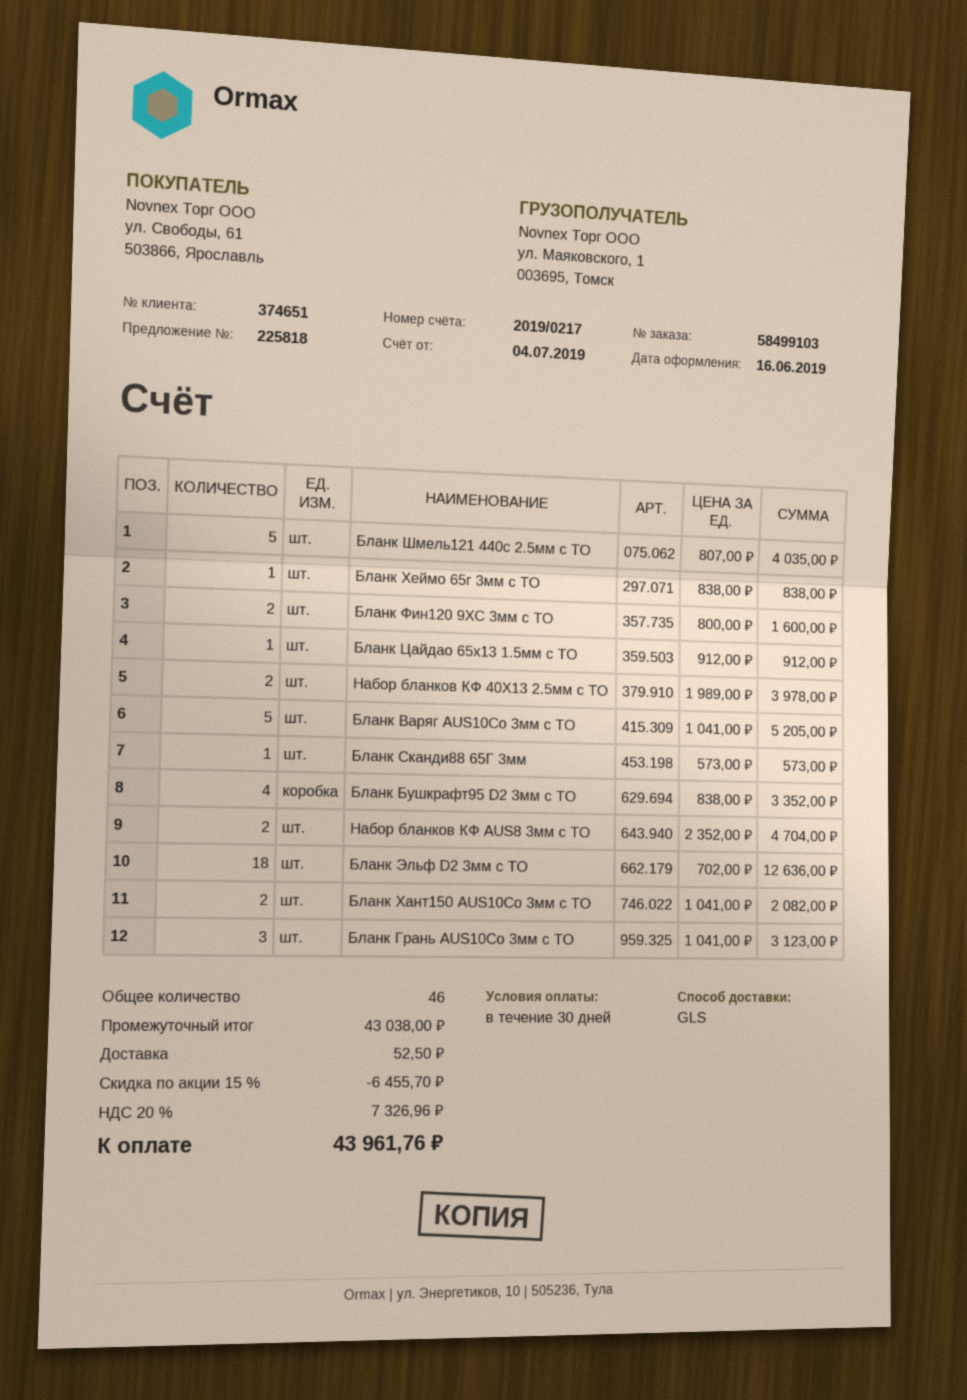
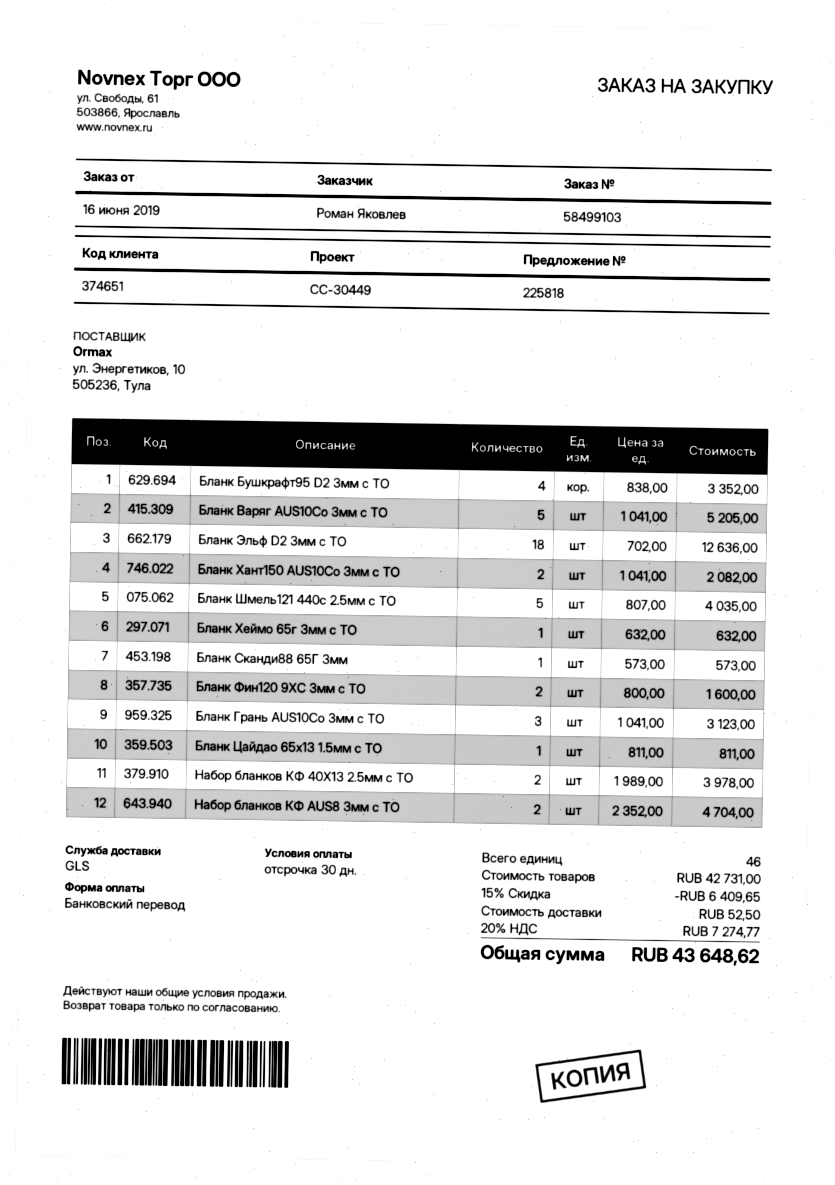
Бланк Хеймо 65г 3мм с ТО: 1 x 838.00 = 838.00 -> 1 x 632.00 = 632.00
Бланк Цайдао 65х13 1.5мм с ТО: 1 x 912.00 = 912.00 -> 1 x 811.00 = 811.00
subtotal: 43038.00 -> 42731.00
discount: 15% = 6455.70 -> 15% = 6409.65
tax: 20% = 7326.96 -> 20% = 7274.77
total: 43961.76 -> 43648.62

